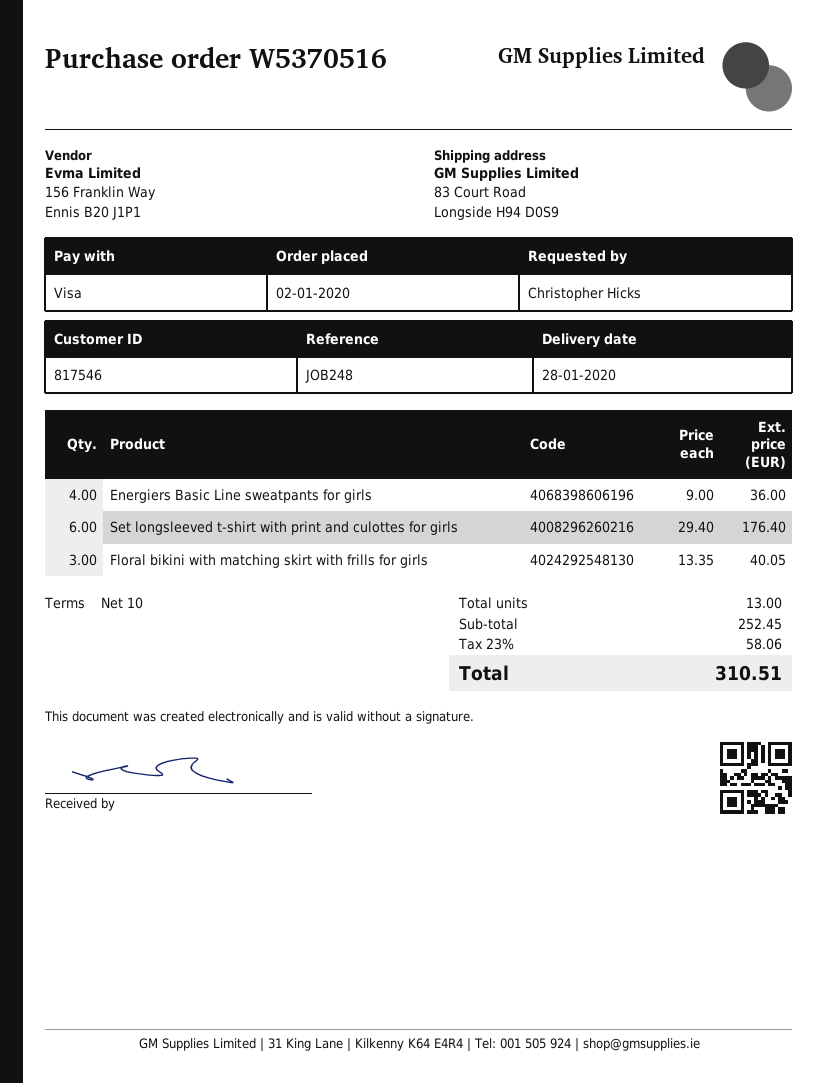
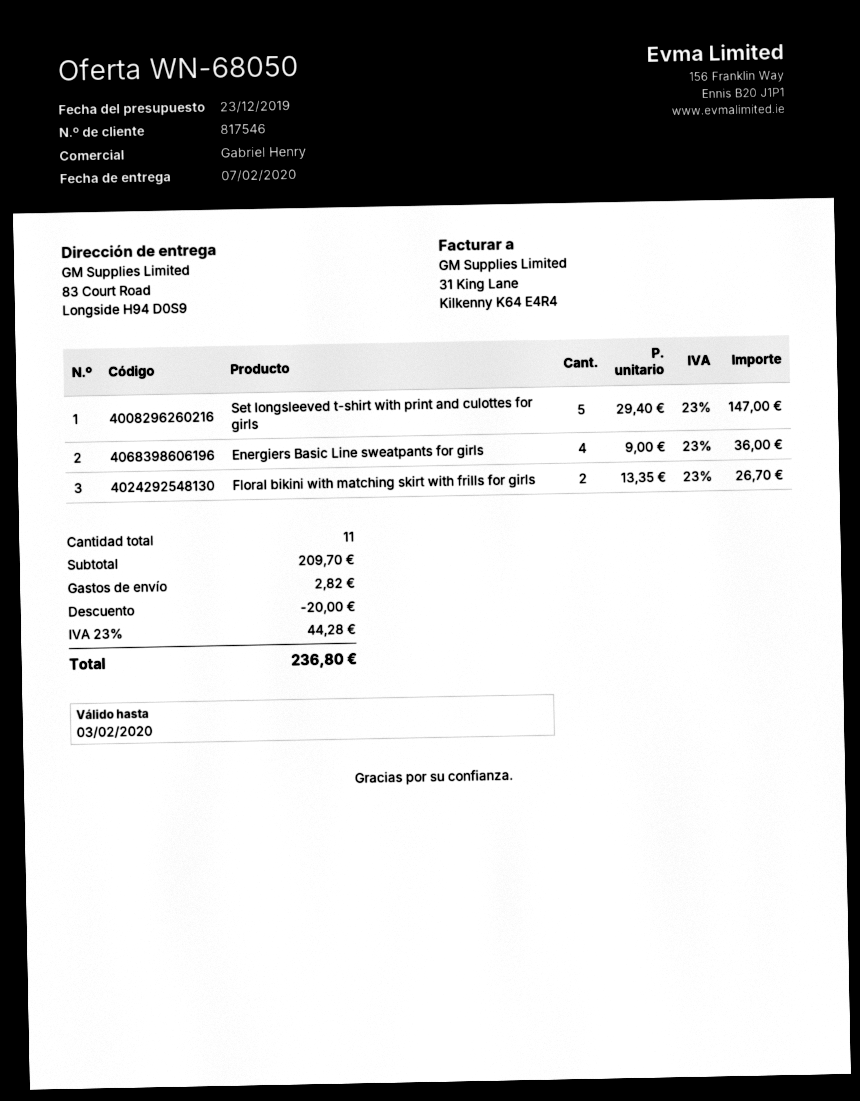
delivery date: 2020-01-28 -> 2020-02-07
Set longsleeved t-shirt with print and culottes for girls: 6 x 29.40 = 176.40 -> 5 x 29.40 = 147.00
Floral bikini with matching skirt with frills for girls: 3 x 13.35 = 40.05 -> 2 x 13.35 = 26.70
total quantity: 13 -> 11
subtotal: 252.45 -> 209.70
discount: none -> 20.00
shipping: none -> 2.82
tax: 23% = 58.06 -> 23% = 44.28
total: 310.51 -> 236.80

